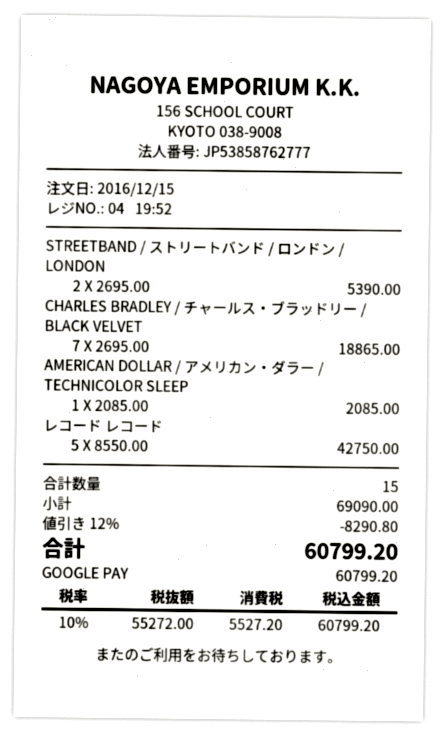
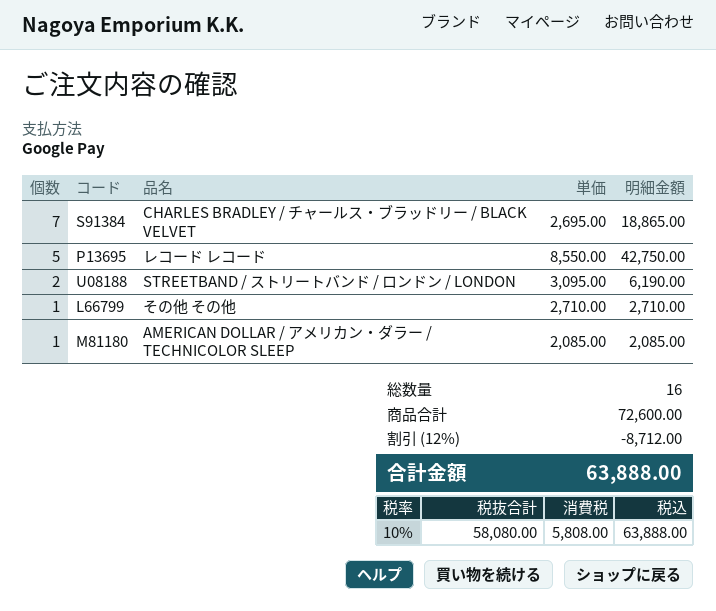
STREETBAND / ストリートバンド / ロンドン / LONDON: 2 x 2695.00 = 5390.00 -> 2 x 3095.00 = 6190.00
その他 その他: none -> 1 x 2710.00 = 2710.00
total quantity: 15 -> 16
subtotal: 69090.00 -> 72600.00
discount: 12% = 8290.80 -> 12% = 8712.00
net: 55272.00 -> 58080.00
tax: 10% = 5527.20 -> 10% = 5808.00
total: 60799.20 -> 63888.00

